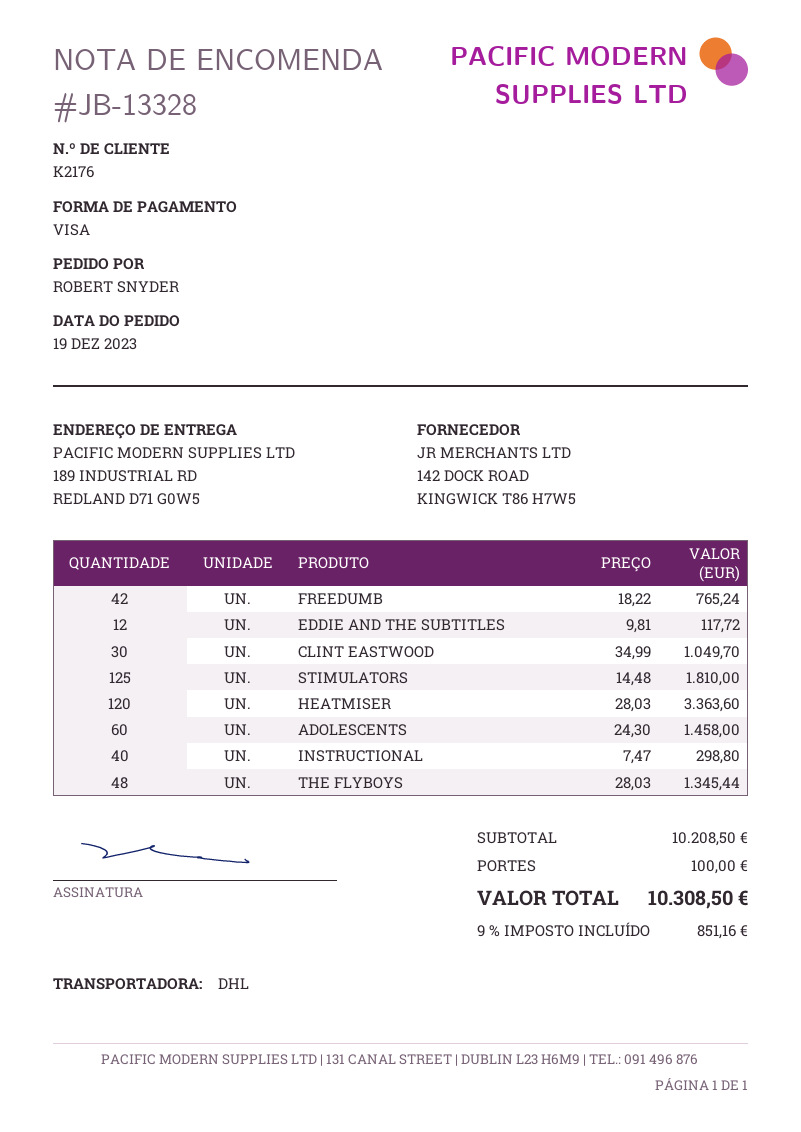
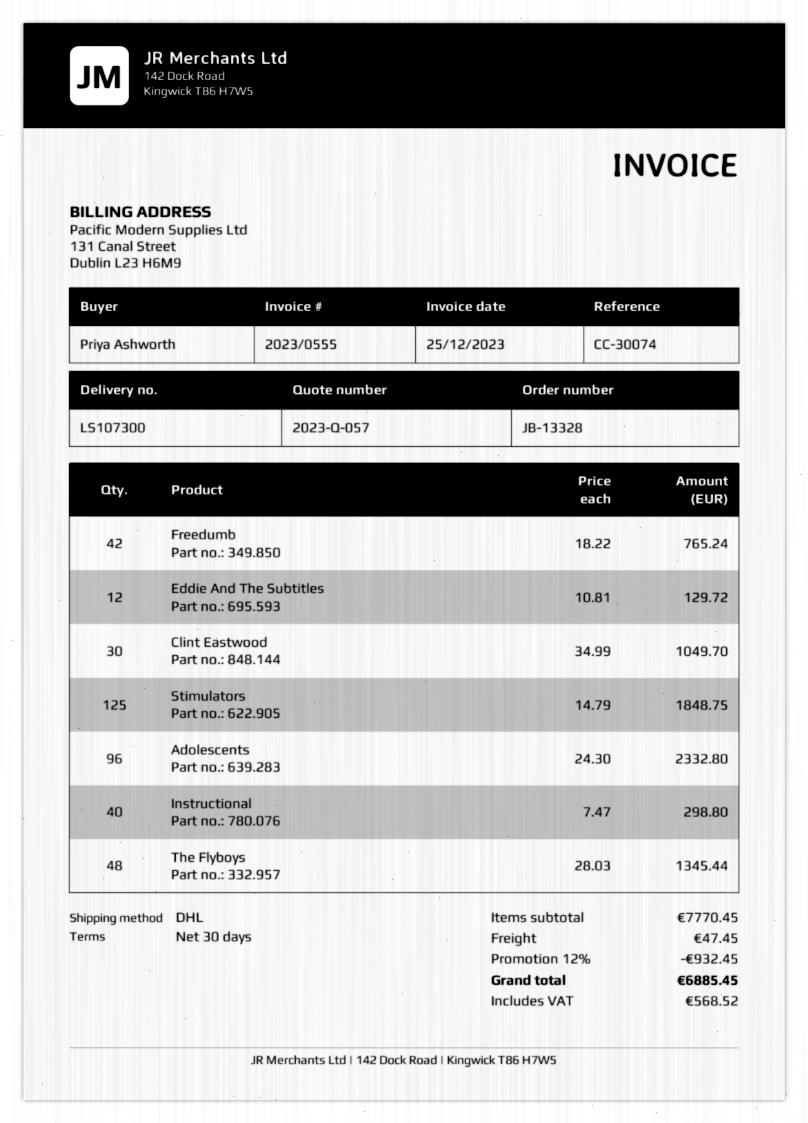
ordered by: ROBERT SNYDER -> Priya Ashworth
EDDIE AND THE SUBTITLES: 12 x 9.81 = 117.72 -> 12 x 10.81 = 129.72
STIMULATORS: 125 x 14.48 = 1810.00 -> 125 x 14.79 = 1848.75
HEATMISER: 120 x 28.03 = 3363.60 -> none
ADOLESCENTS: 60 x 24.30 = 1458.00 -> 96 x 24.30 = 2332.80
subtotal: 10208.50 -> 7770.45
discount: none -> 12% = 932.45
shipping: 100.00 -> 47.45
tax: 851.16 -> 568.52
total: 10308.50 -> 6885.45

